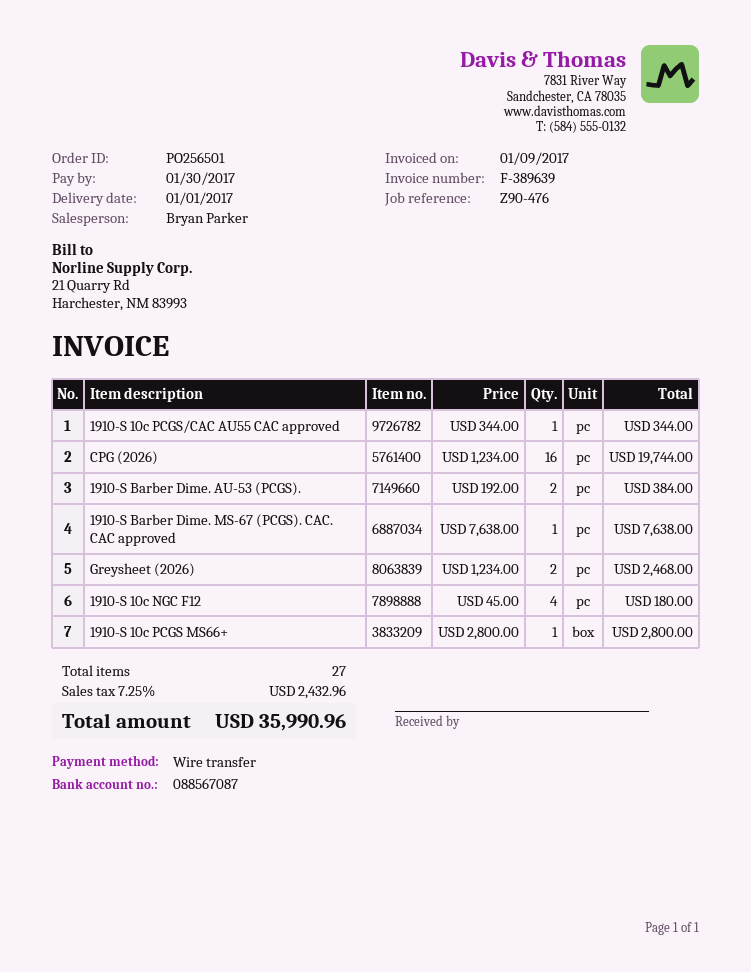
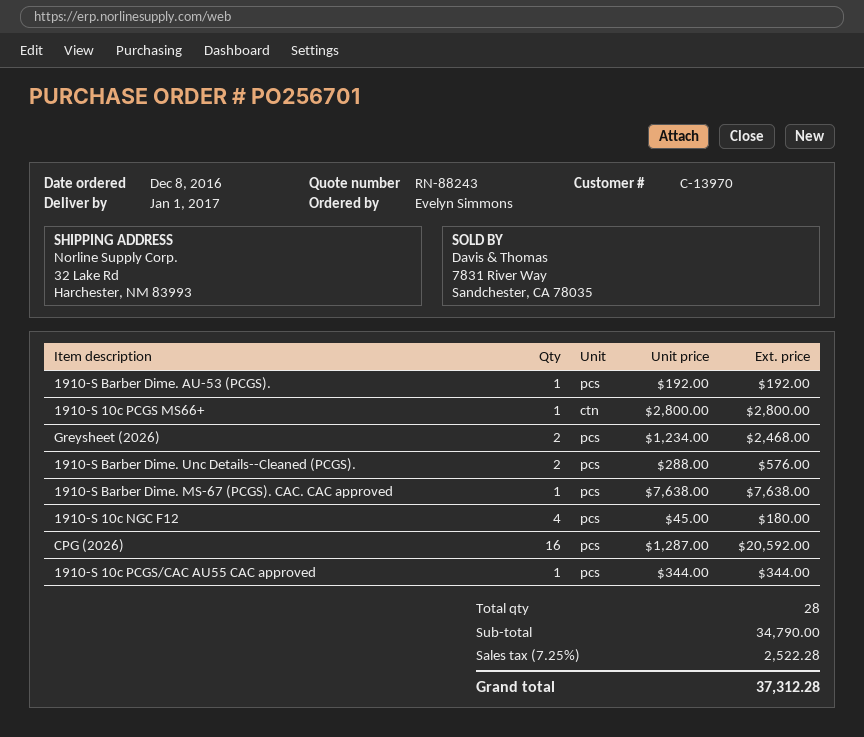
order number: PO256501 -> PO256701
CPG (2026): 16 x 1234.00 = 19744.00 -> 16 x 1287.00 = 20592.00
1910-S Barber Dime. AU-53 (PCGS).: 2 x 192.00 = 384.00 -> 1 x 192.00 = 192.00
1910-S Barber Dime. Unc Details--Cleaned (PCGS).: none -> 2 x 288.00 = 576.00
total quantity: 27 -> 28
tax: 7.25% = 2432.96 -> 7.25% = 2522.28
total: 35990.96 -> 37312.28

